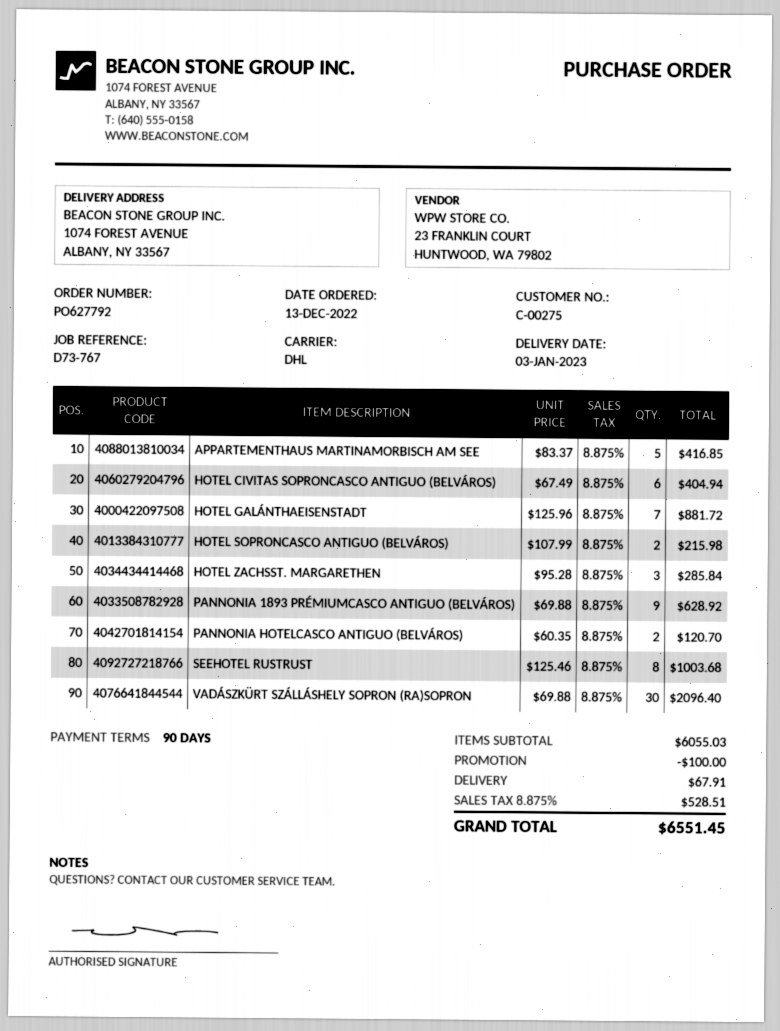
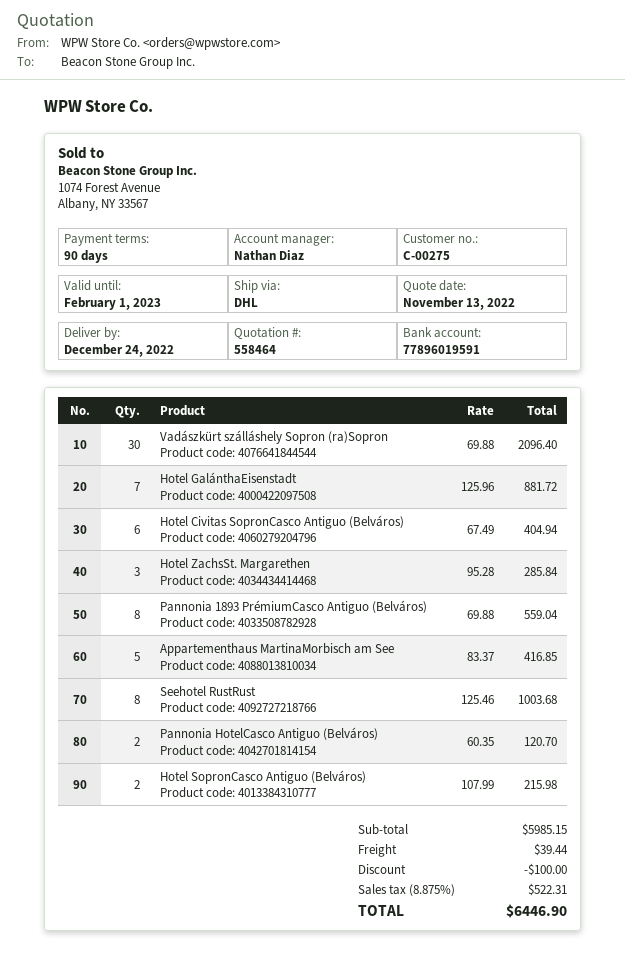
delivery date: 2023-01-03 -> 2022-12-24
PANNONIA 1893 PRÉMIUMCASCO ANTIGUO (BELVÁROS): 9 x 69.88 = 628.92 -> 8 x 69.88 = 559.04
subtotal: 6055.03 -> 5985.15
shipping: 67.91 -> 39.44
tax: 8.875% = 528.51 -> 8.875% = 522.31
total: 6551.45 -> 6446.90

